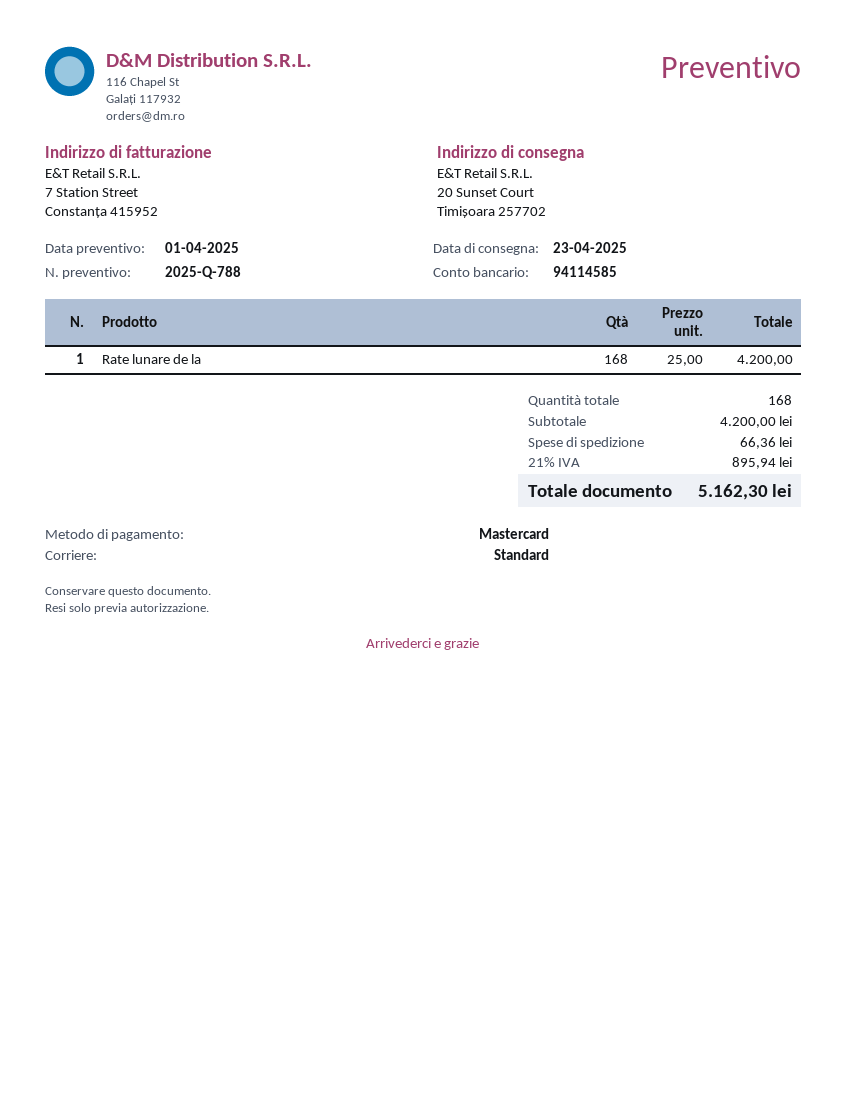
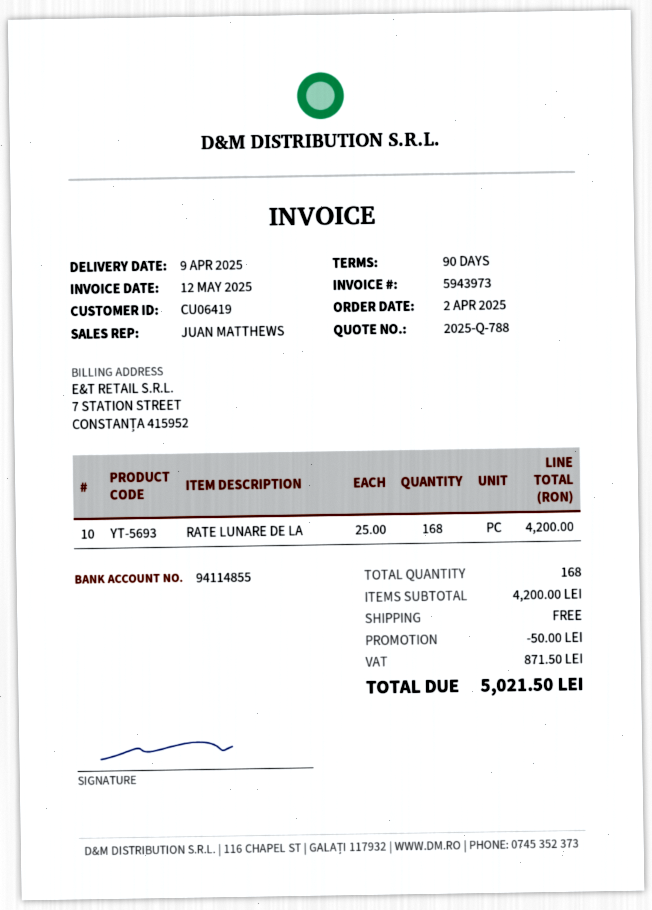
delivery date: 2025-04-23 -> 2025-04-09
bank account: 94114585 -> 94114855
discount: none -> 50.00
shipping: 66.36 -> 0.00
tax: 895.94 -> 871.50
total: 5162.30 -> 5021.50

